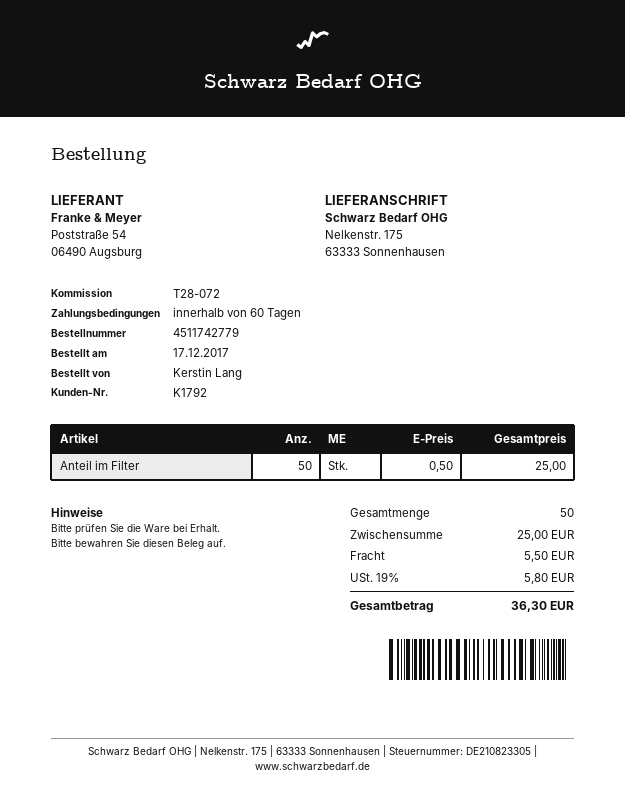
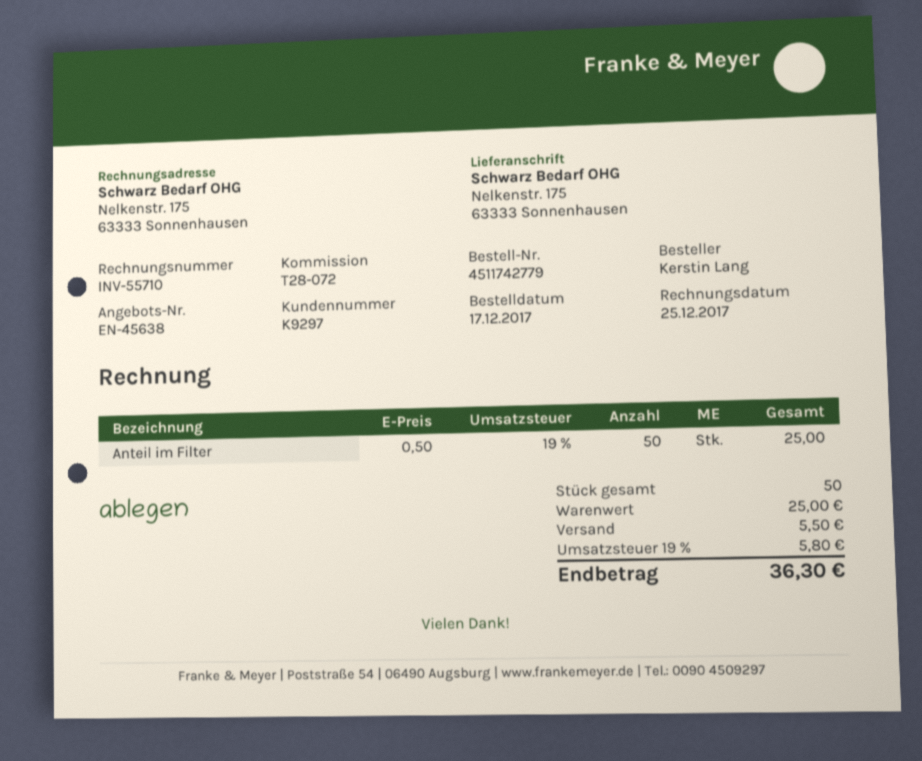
customer number: K1792 -> K9297

